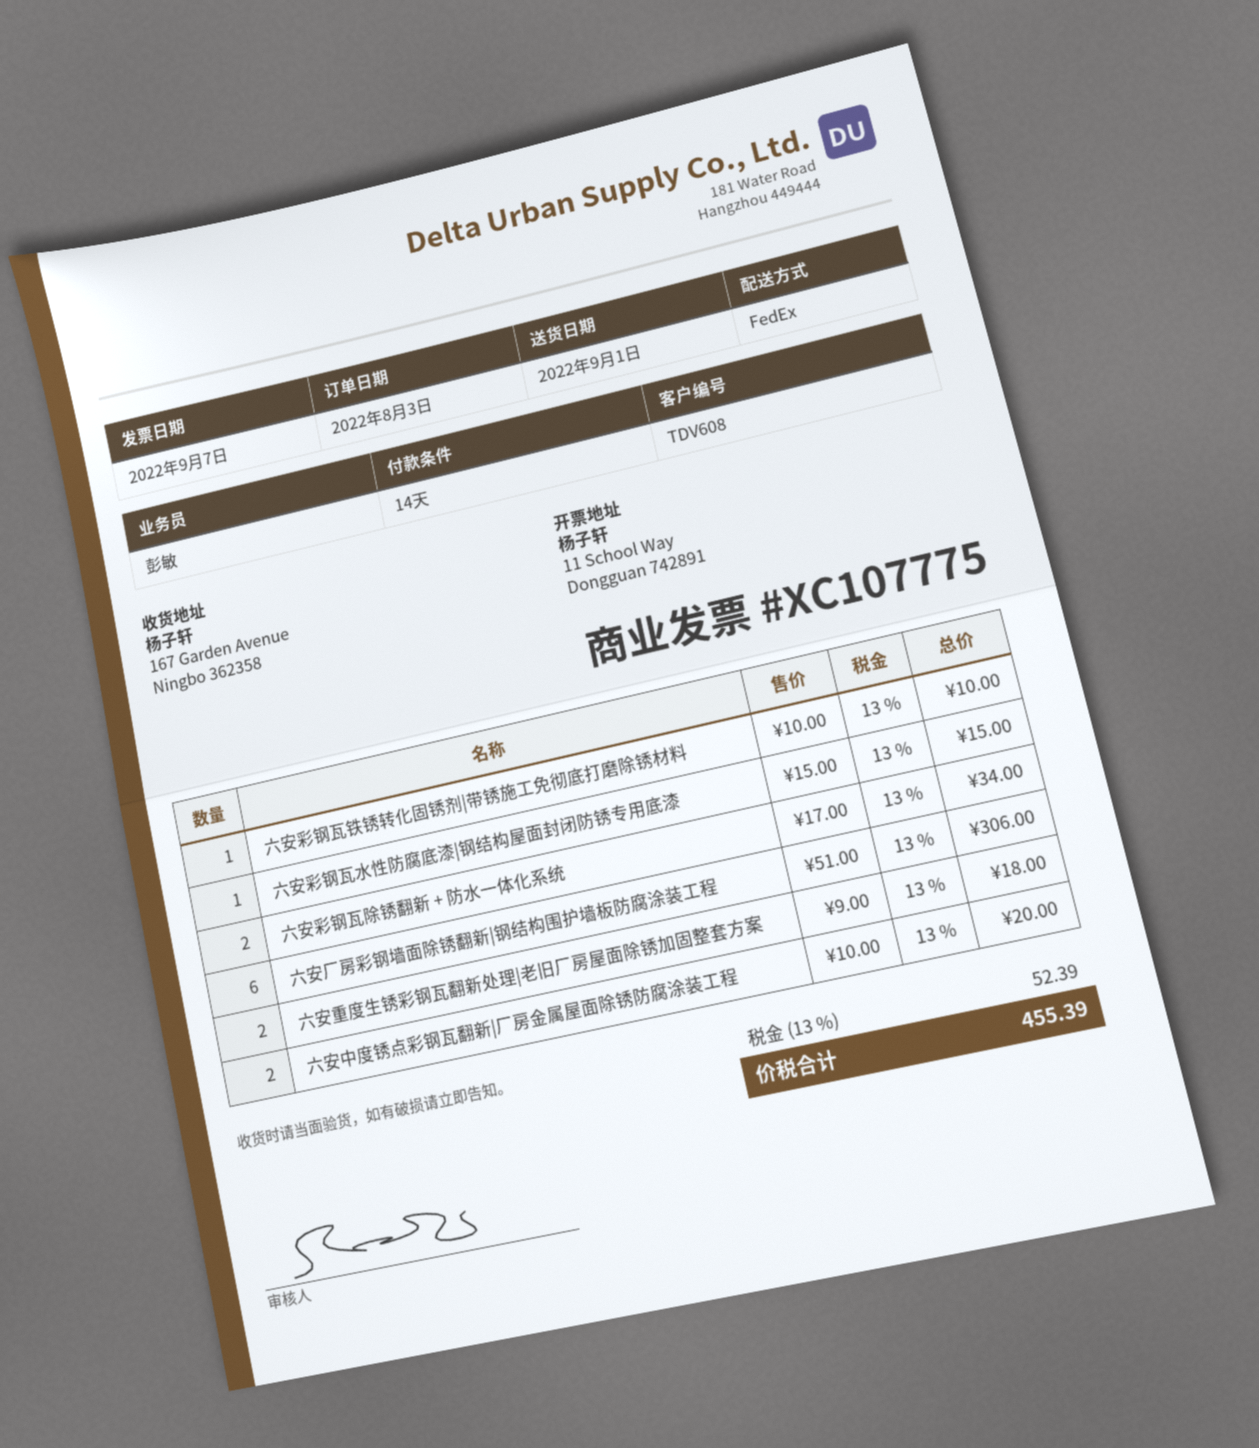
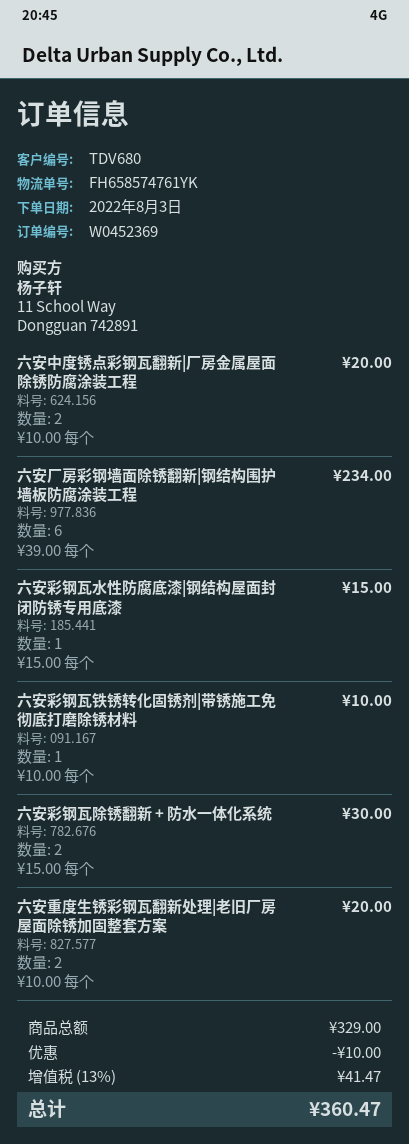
customer number: TDV608 -> TDV680
六安彩钢瓦除锈翻新 + 防水一体化系统: 2 x 17.00 = 34.00 -> 2 x 15.00 = 30.00
六安厂房彩钢墙面除锈翻新|钢结构围护墙板防腐涂装工程: 6 x 51.00 = 306.00 -> 6 x 39.00 = 234.00
六安重度生锈彩钢瓦翻新处理|老旧厂房屋面除锈加固整套方案: 2 x 9.00 = 18.00 -> 2 x 10.00 = 20.00
discount: none -> 10.00
tax: 13% = 52.39 -> 13% = 41.47
total: 455.39 -> 360.47

